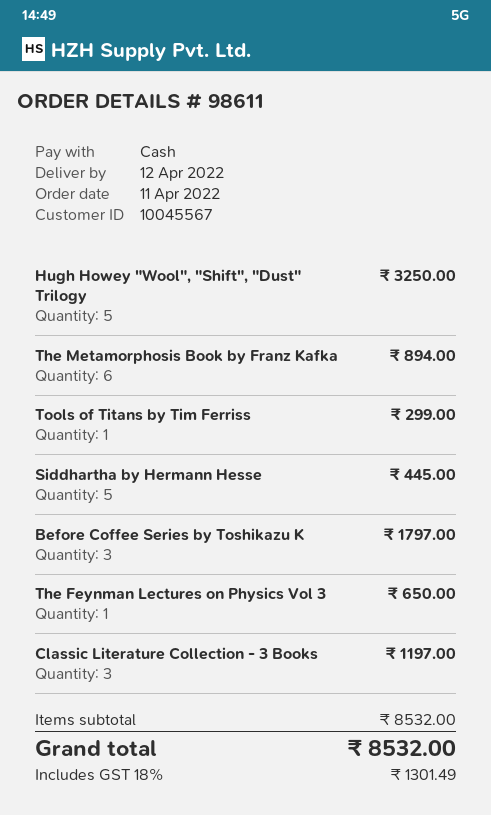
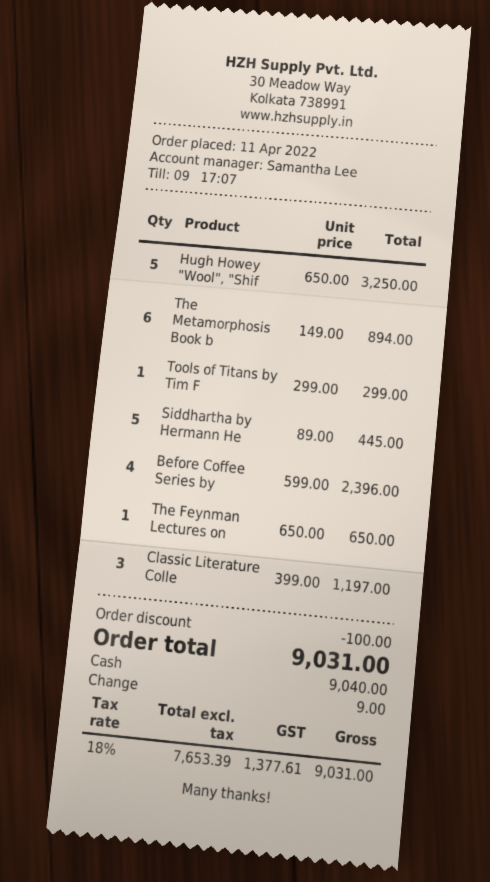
Before Coffee Series by Toshikazu K: 3 for 1797.00 -> 4 for 2396.00
discount: none -> 100.00
tax: 18% = 1301.49 -> 18% = 1377.61
total: 8532.00 -> 9031.00

